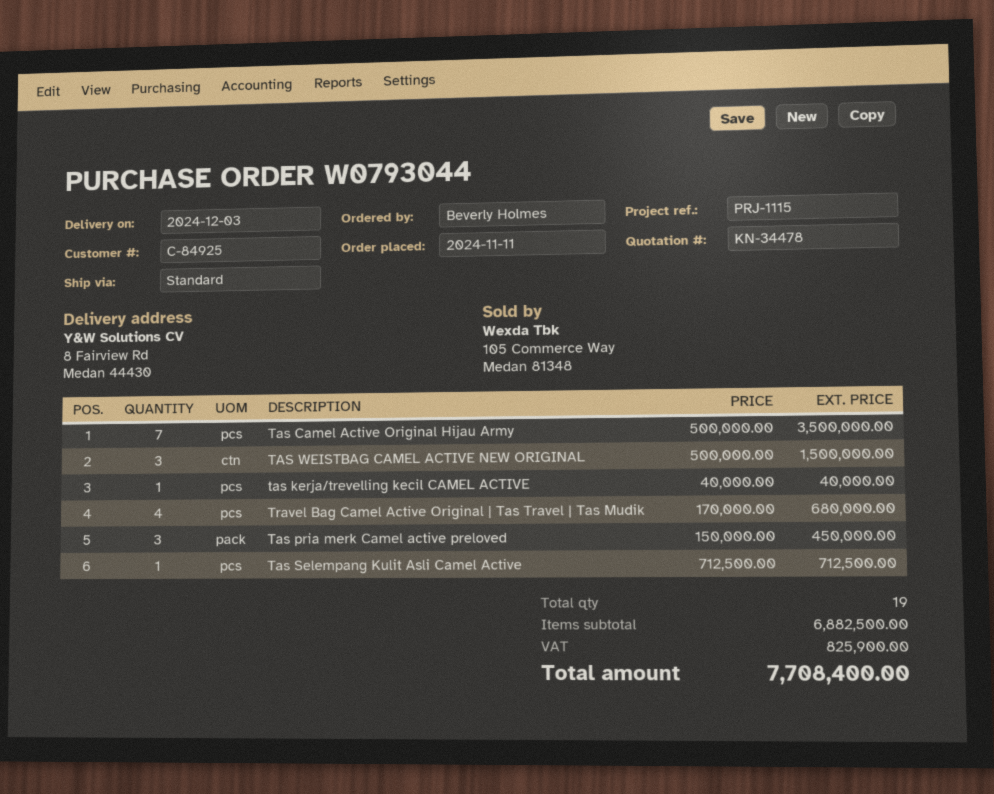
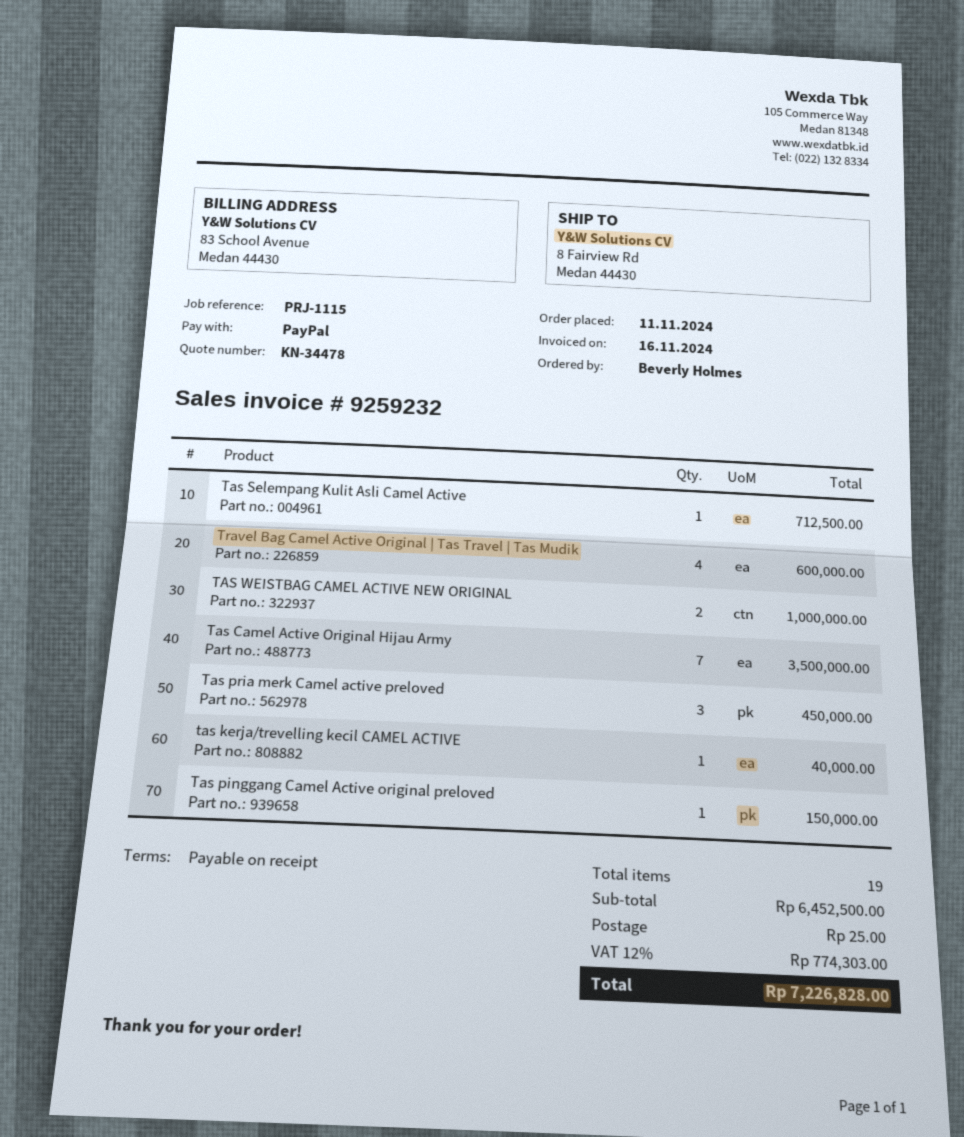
TAS WEISTBAG CAMEL ACTIVE NEW ORIGINAL: 3 for 1500000.00 -> 2 for 1000000.00
Travel Bag Camel Active Original | Tas Travel | Tas Mudik: 4 for 680000.00 -> 4 for 600000.00
Tas pinggang Camel Active original preloved: none -> 1 for 150000.00
subtotal: 6882500.00 -> 6452500.00
shipping: none -> 25.00
tax: 825900.00 -> 774303.00
total: 7708400.00 -> 7226828.00

